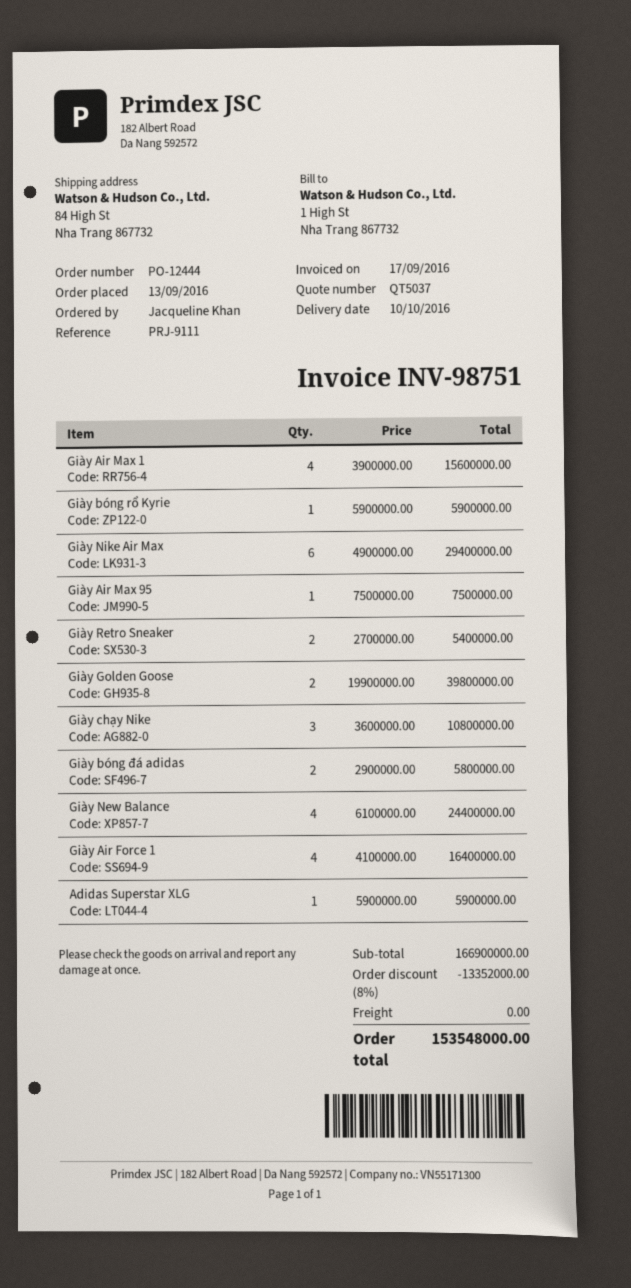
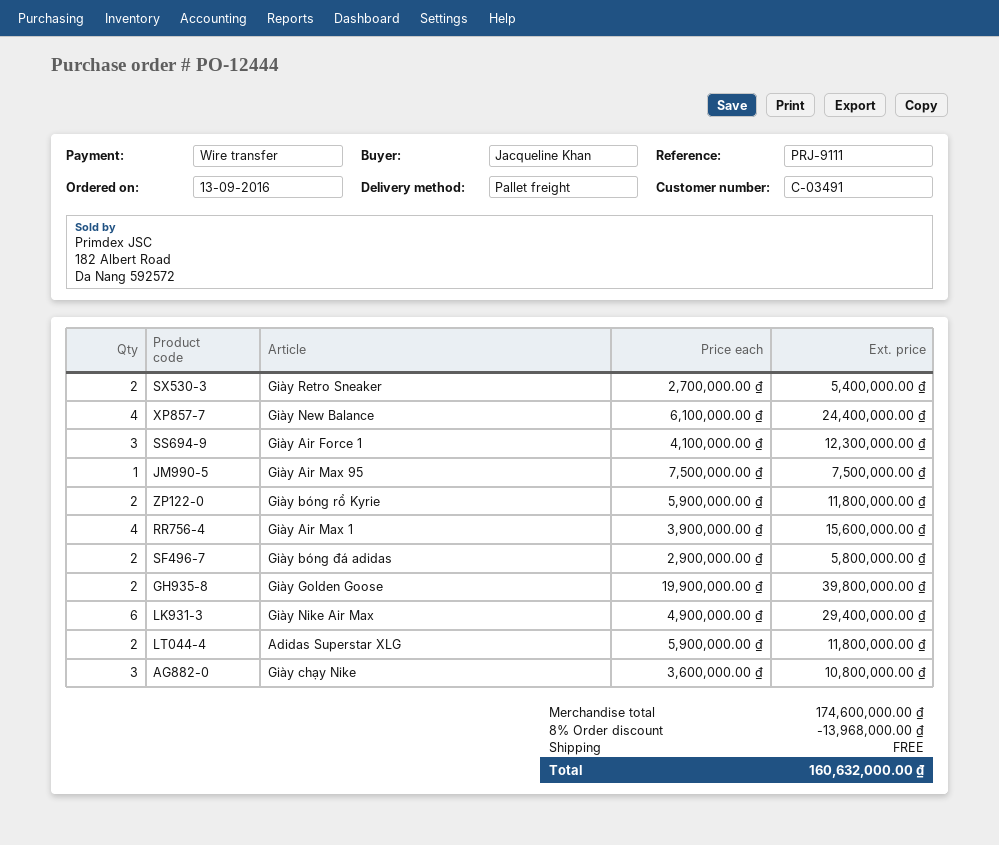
Giày bóng rổ Kyrie: 1 x 5900000.00 = 5900000.00 -> 2 x 5900000.00 = 11800000.00
Giày Air Force 1: 4 x 4100000.00 = 16400000.00 -> 3 x 4100000.00 = 12300000.00
Adidas Superstar XLG: 1 x 5900000.00 = 5900000.00 -> 2 x 5900000.00 = 11800000.00
subtotal: 166900000.00 -> 174600000.00
discount: 8% = 13352000.00 -> 8% = 13968000.00
total: 153548000.00 -> 160632000.00

